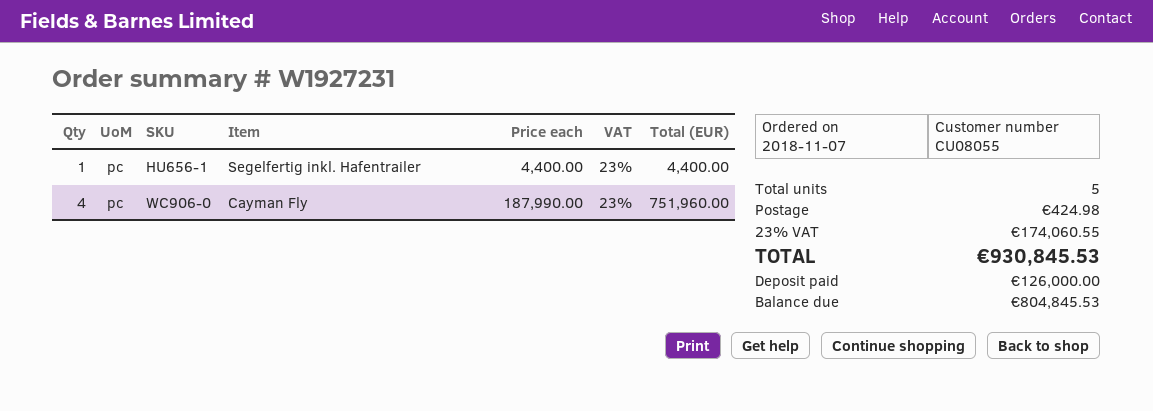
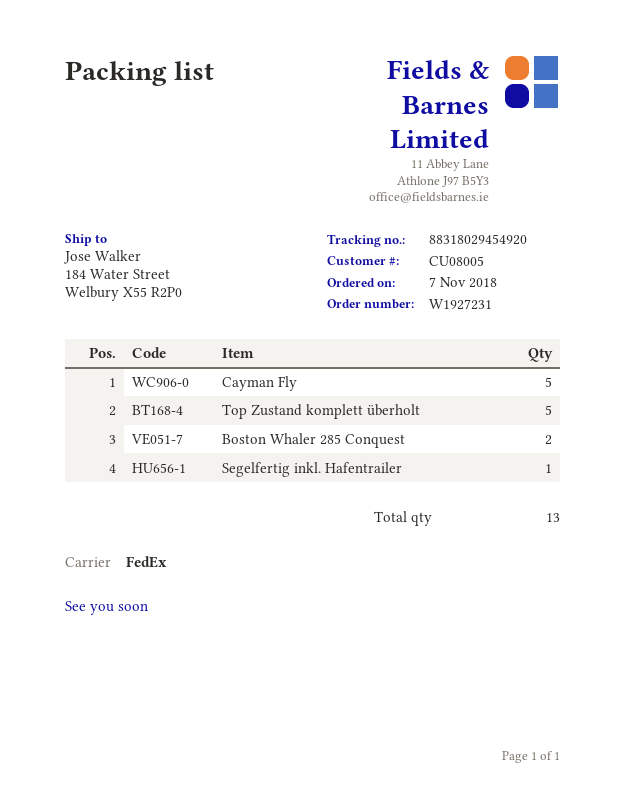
customer number: CU08055 -> CU08005
Cayman Fly: 4 -> 5
Top Zustand komplett überholt: none -> 5
Boston Whaler 285 Conquest: none -> 2
total quantity: 5 -> 13

